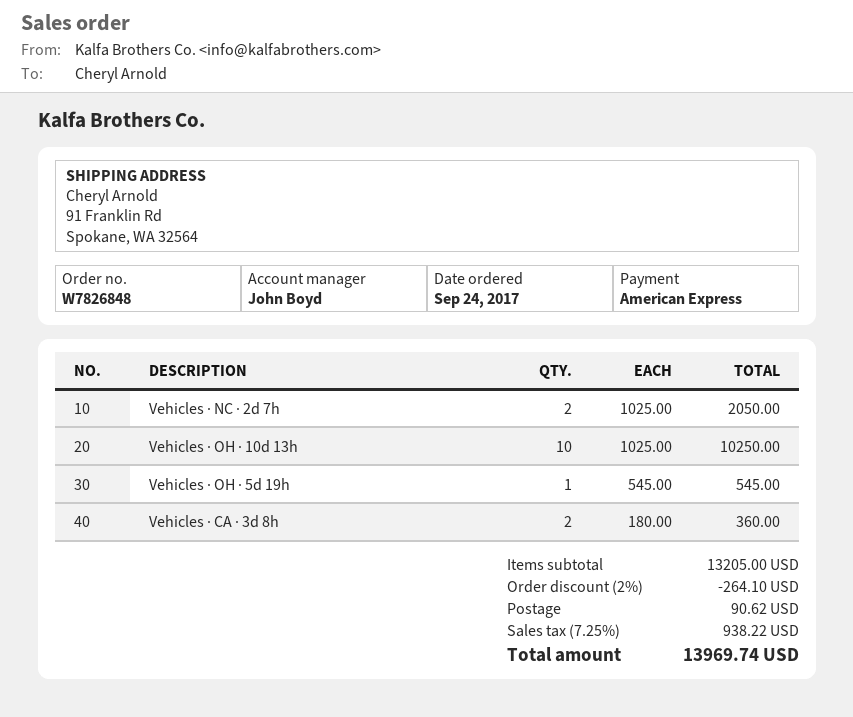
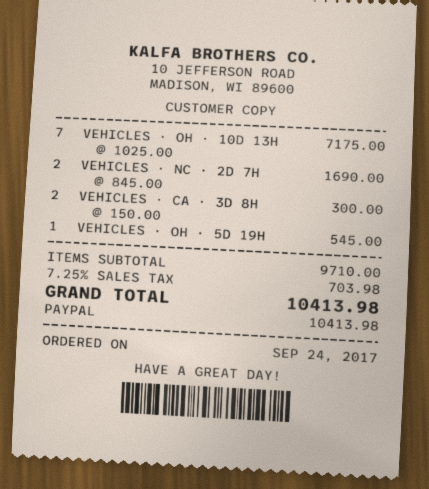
payment method: American Express -> PayPal
Vehicles · NC · 2d 7h: 2 x 1025.00 = 2050.00 -> 2 x 845.00 = 1690.00
Vehicles · OH · 10d 13h: 10 x 1025.00 = 10250.00 -> 7 x 1025.00 = 7175.00
Vehicles · CA · 3d 8h: 2 x 180.00 = 360.00 -> 2 x 150.00 = 300.00
subtotal: 13205.00 -> 9710.00
discount: 2% = 264.10 -> none
shipping: 90.62 -> none
tax: 7.25% = 938.22 -> 7.25% = 703.98
total: 13969.74 -> 10413.98

